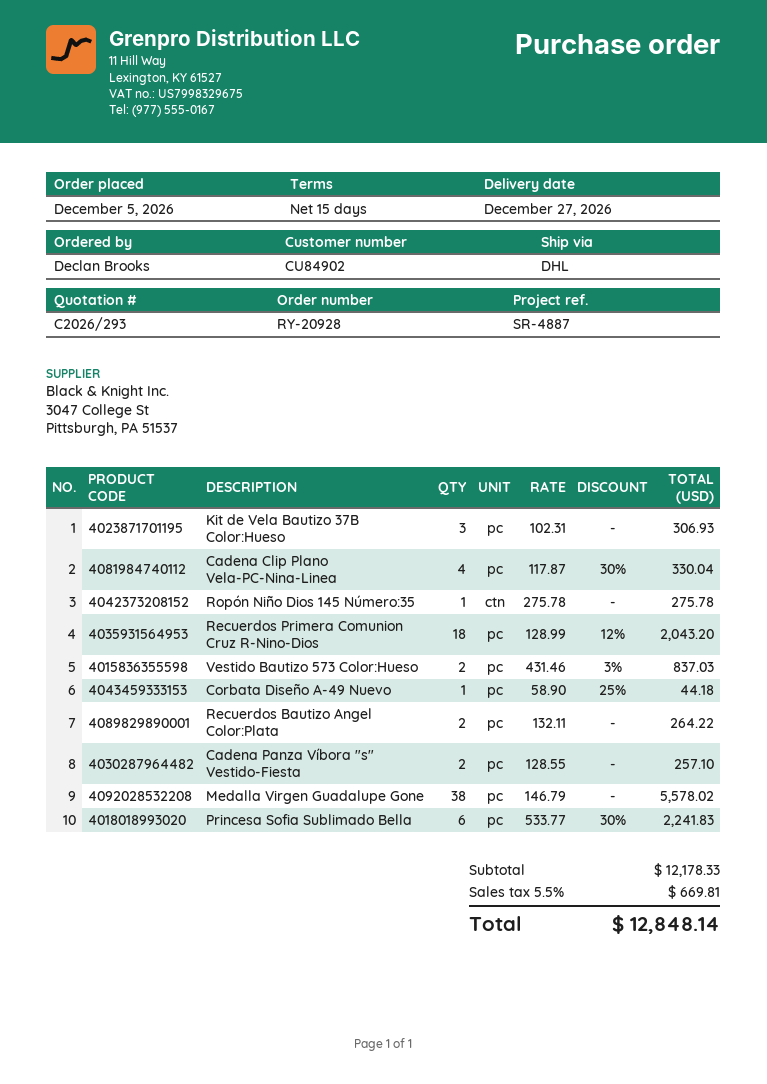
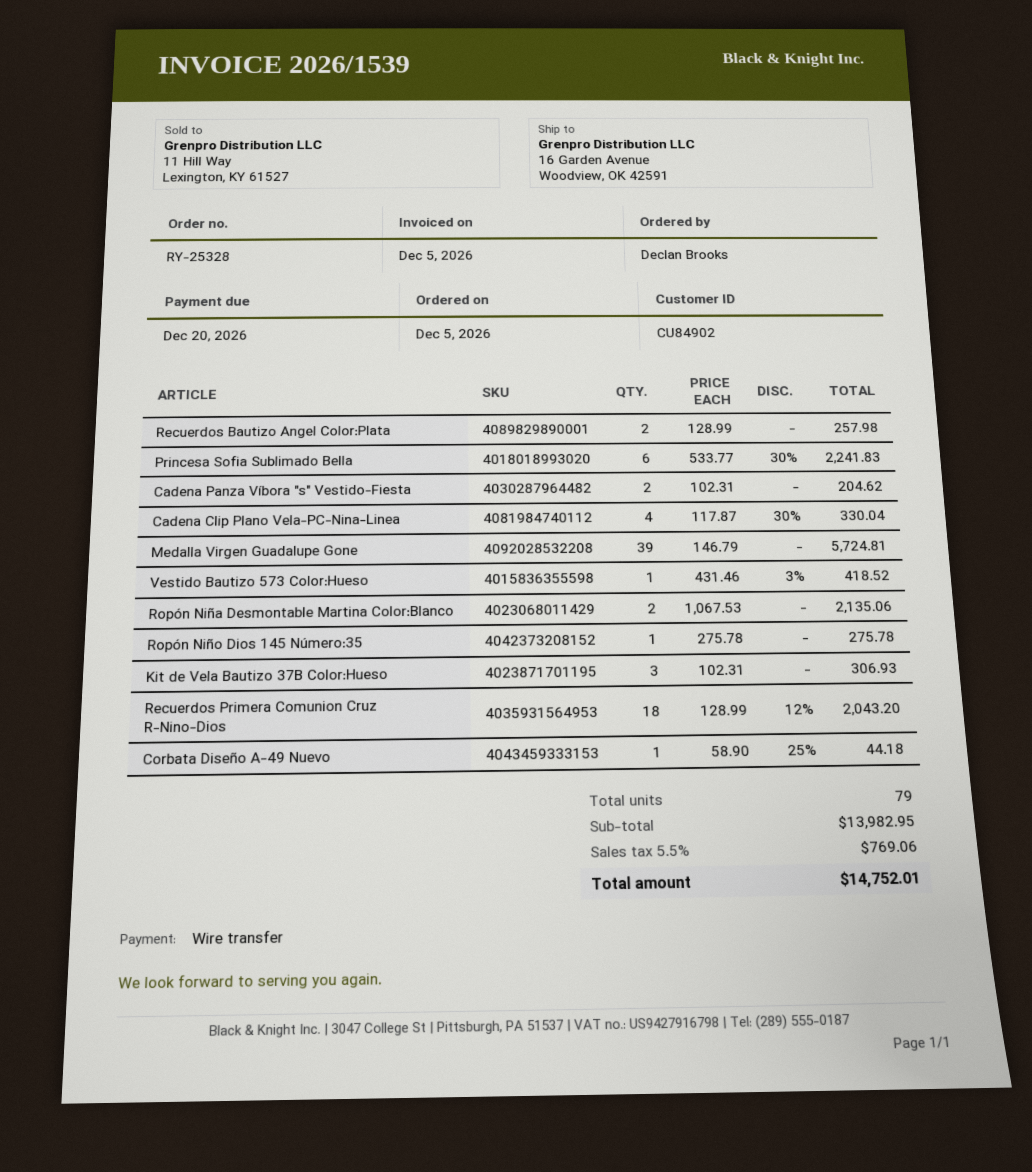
order number: RY-20928 -> RY-25328
Vestido Bautizo 573 Color:Hueso: 2 x 431.46 - 3% = 837.03 -> 1 x 431.46 - 3% = 418.52
Recuerdos Bautizo Angel Color:Plata: 2 x 132.11 = 264.22 -> 2 x 128.99 = 257.98
Cadena Panza Víbora "s" Vestido-Fiesta: 2 x 128.55 = 257.10 -> 2 x 102.31 = 204.62
Medalla Virgen Guadalupe Gone: 38 x 146.79 = 5578.02 -> 39 x 146.79 = 5724.81
Ropón Niña Desmontable Martina Color:Blanco: none -> 2 x 1067.53 = 2135.06
subtotal: 12178.33 -> 13982.95
tax: 5.5% = 669.81 -> 5.5% = 769.06
total: 12848.14 -> 14752.01

